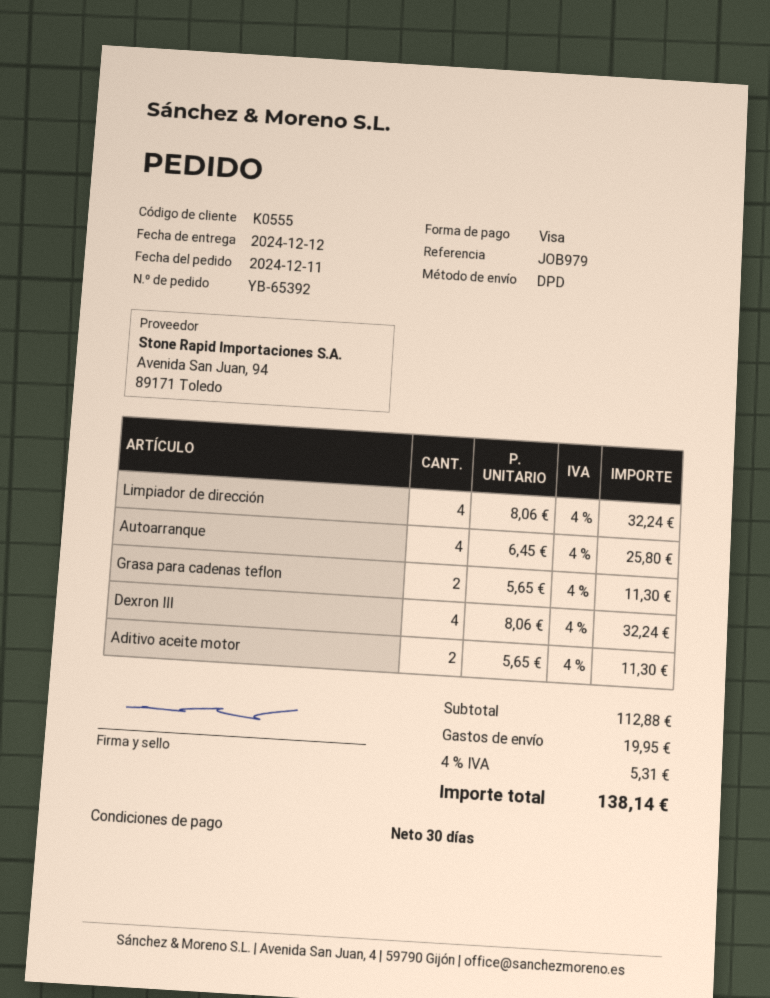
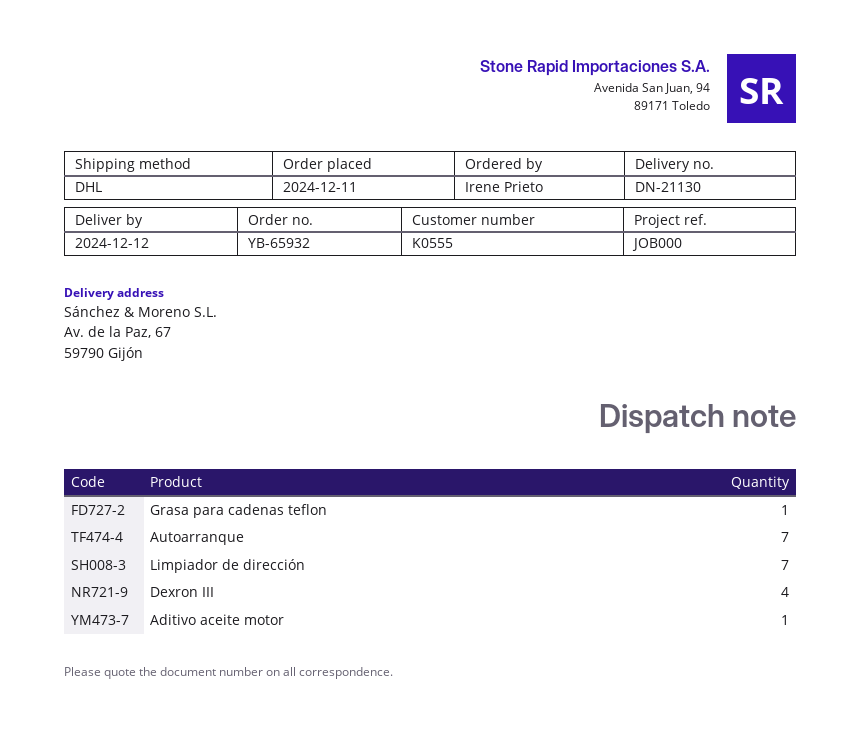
order number: YB-65392 -> YB-65932
reference: JOB979 -> JOB000
shipping method: DPD -> DHL
Limpiador de dirección: 4 -> 7
Autoarranque: 4 -> 7
Grasa para cadenas teflon: 2 -> 1
Aditivo aceite motor: 2 -> 1

